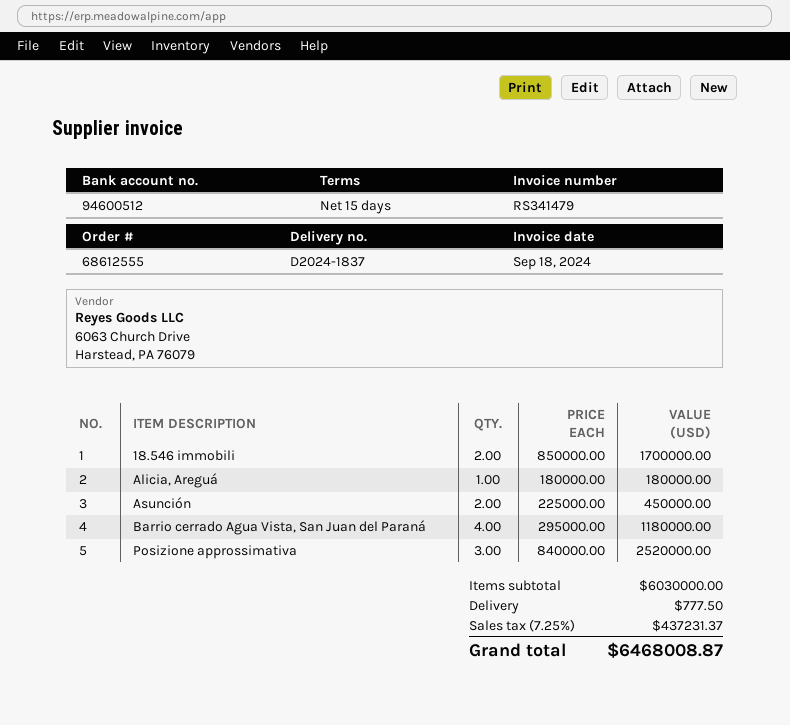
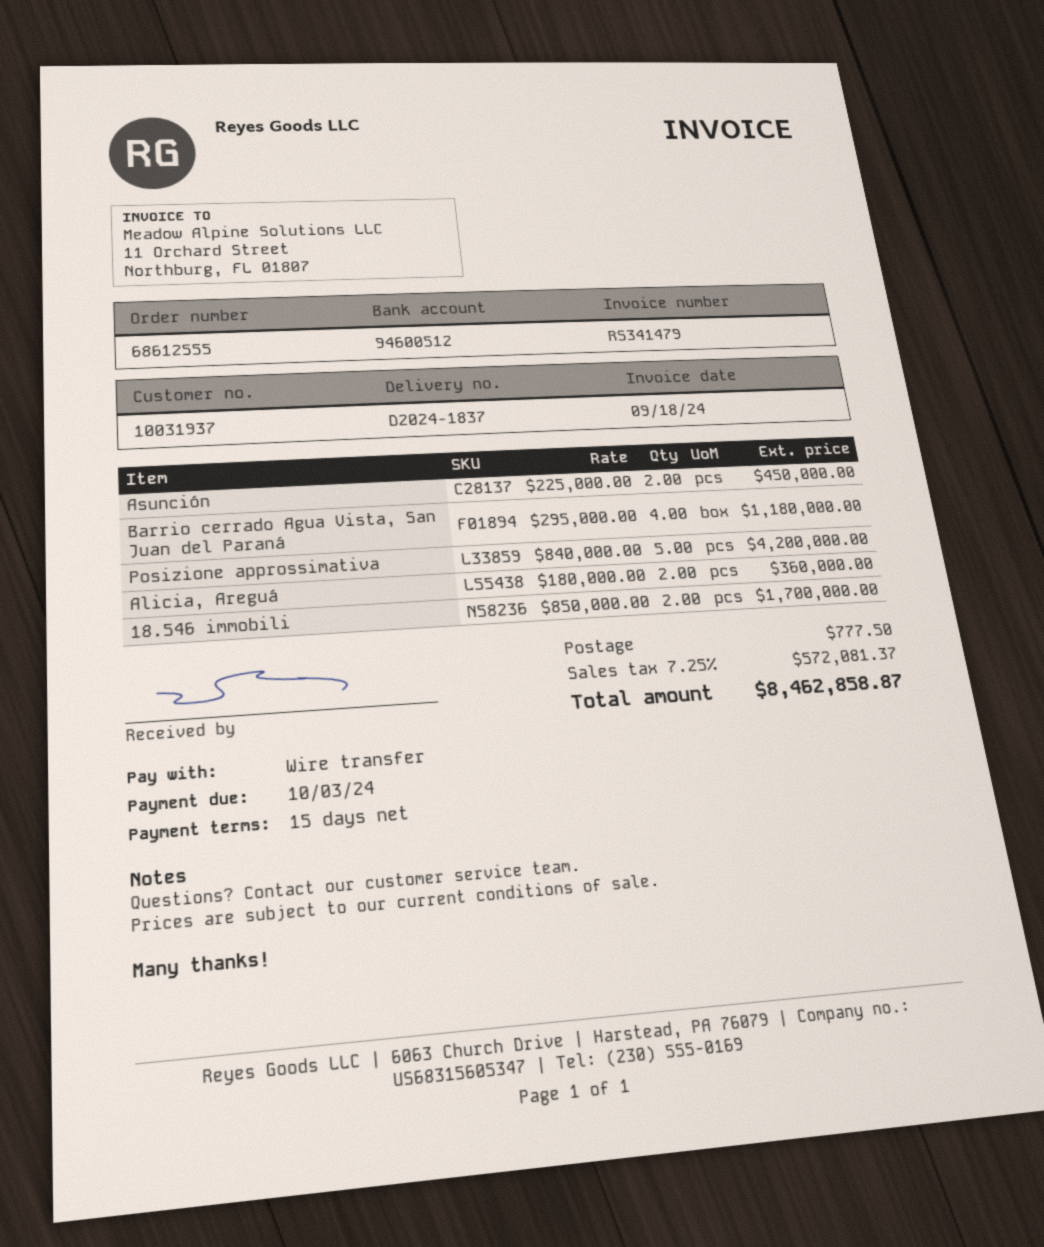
Alicia, Areguá: 1 x 180000.00 = 180000.00 -> 2 x 180000.00 = 360000.00
Posizione approssimativa: 3 x 840000.00 = 2520000.00 -> 5 x 840000.00 = 4200000.00
tax: 7.25% = 437231.37 -> 7.25% = 572081.37
total: 6468008.87 -> 8462858.87

